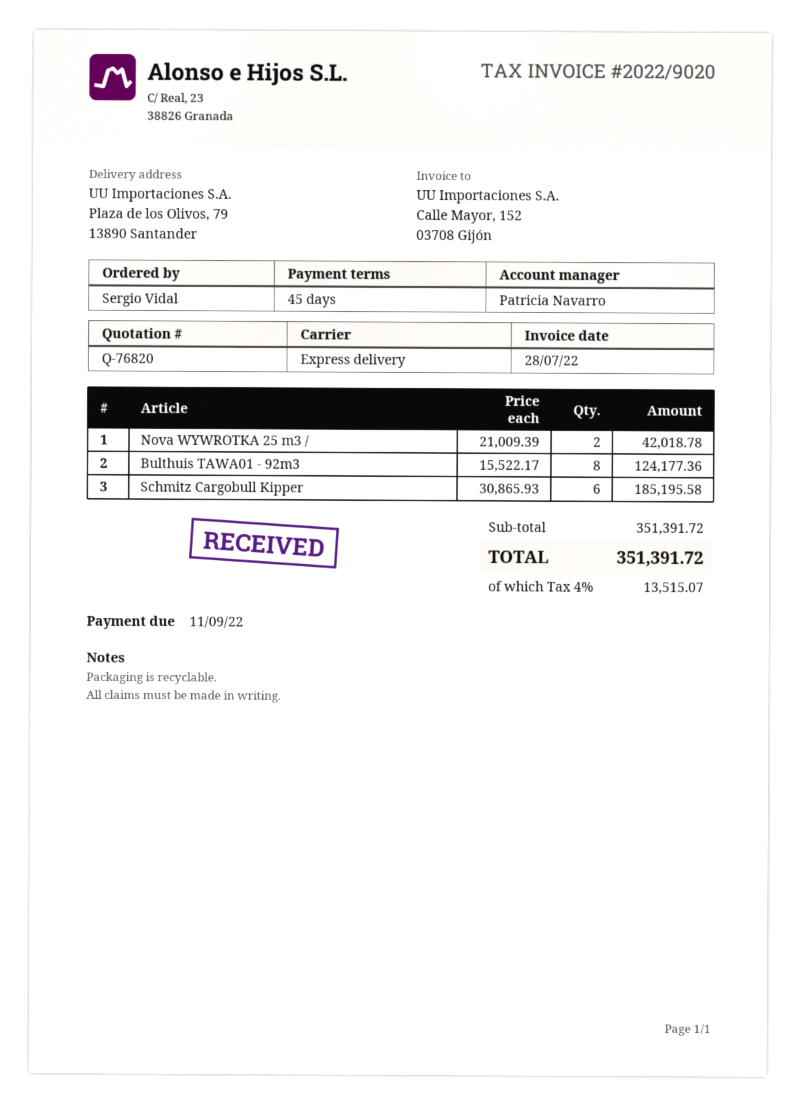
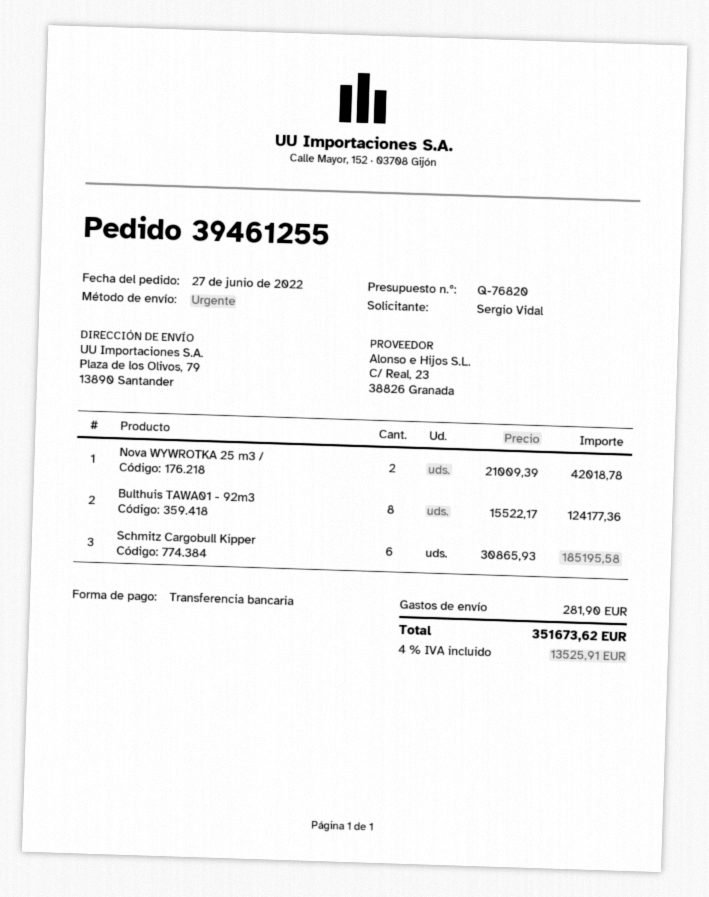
shipping: none -> 281.90
tax: 4% = 13515.07 -> 4% = 13525.91
total: 351391.72 -> 351673.62

